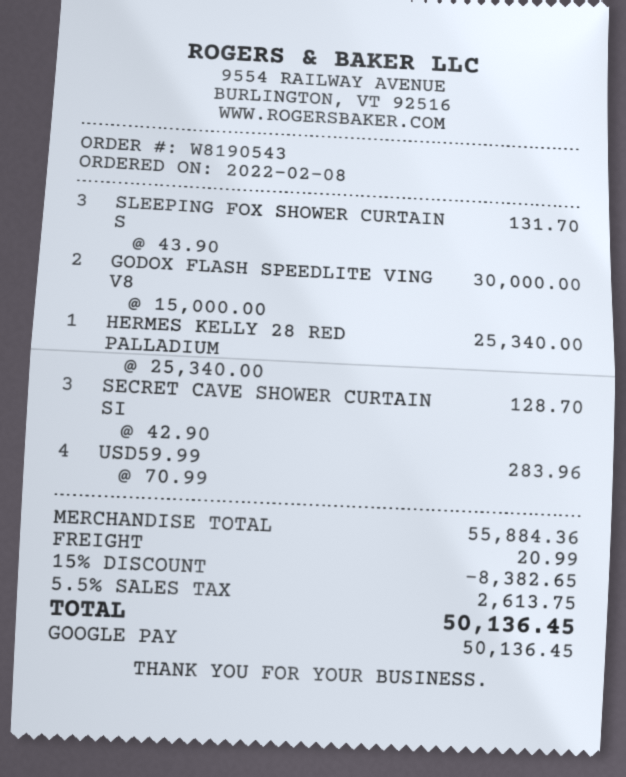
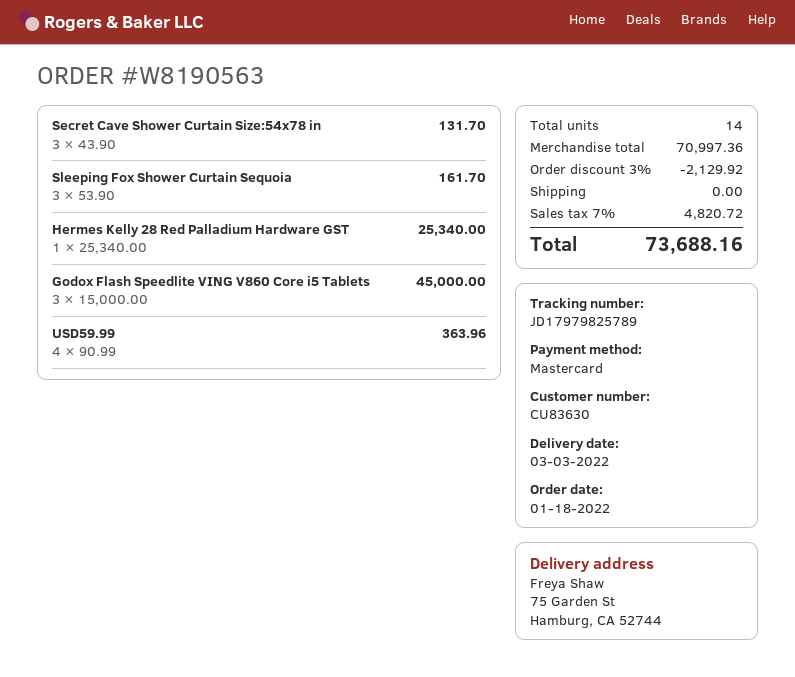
order number: W8190543 -> W8190563
order date: 2022-02-08 -> 2022-01-18
payment method: Google Pay -> Mastercard
SLEEPING FOX SHOWER CURTAIN S: 3 x 43.90 = 131.70 -> 3 x 53.90 = 161.70
GODOX FLASH SPEEDLITE VING V8: 2 x 15000.00 = 30000.00 -> 3 x 15000.00 = 45000.00
SECRET CAVE SHOWER CURTAIN SI: 3 x 42.90 = 128.70 -> 3 x 43.90 = 131.70
USD59.99: 4 x 70.99 = 283.96 -> 4 x 90.99 = 363.96
subtotal: 55884.36 -> 70997.36
discount: 15% = 8382.65 -> 3% = 2129.92
shipping: 20.99 -> 0.00
tax: 5.5% = 2613.75 -> 7% = 4820.72
total: 50136.45 -> 73688.16

